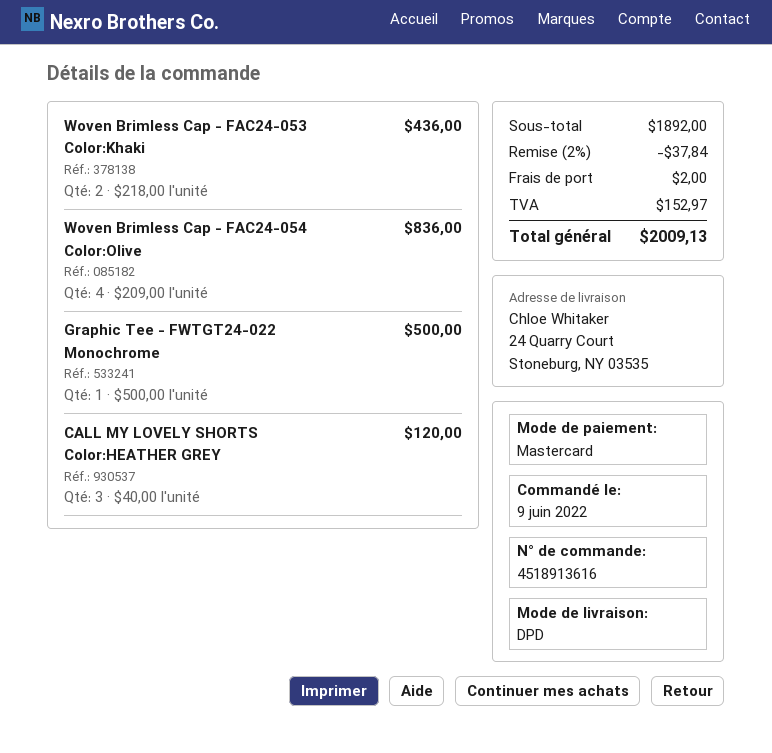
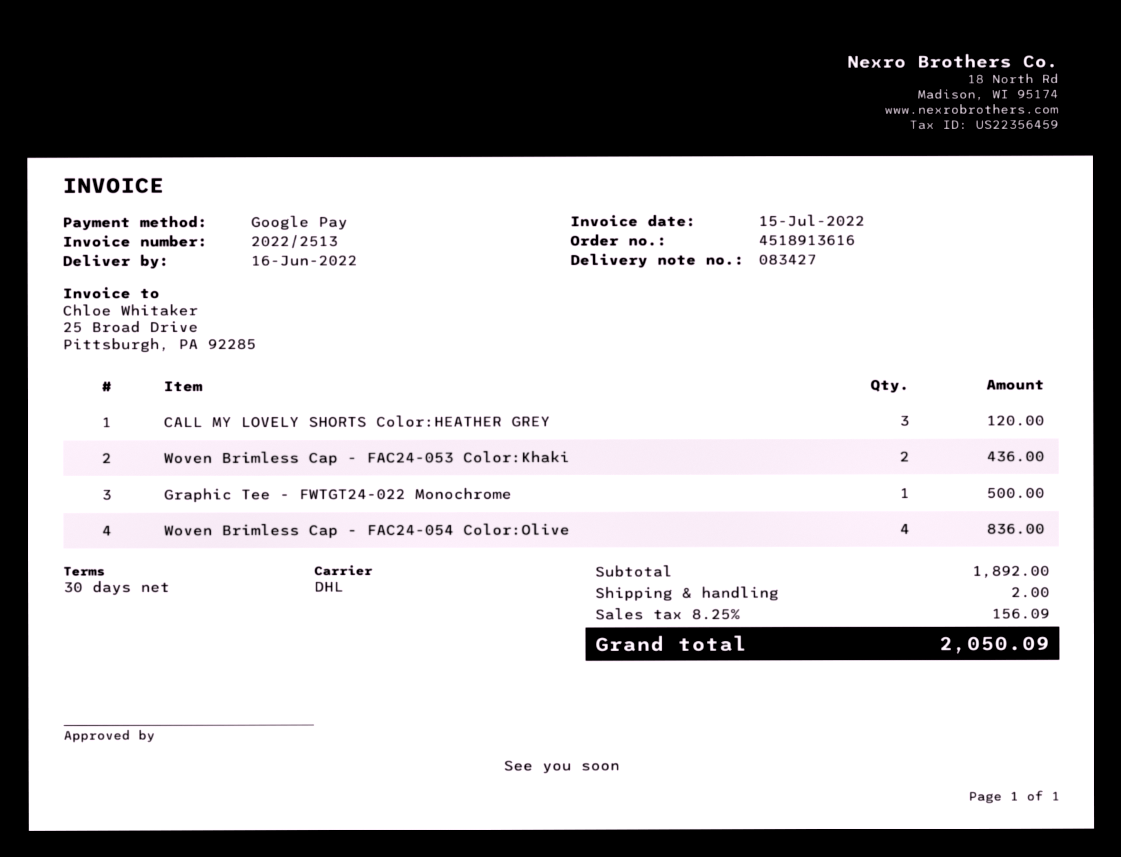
payment method: Mastercard -> Google Pay
shipping method: DPD -> DHL
discount: 2% = 37.84 -> none
tax: 152.97 -> 156.09
total: 2009.13 -> 2050.09

